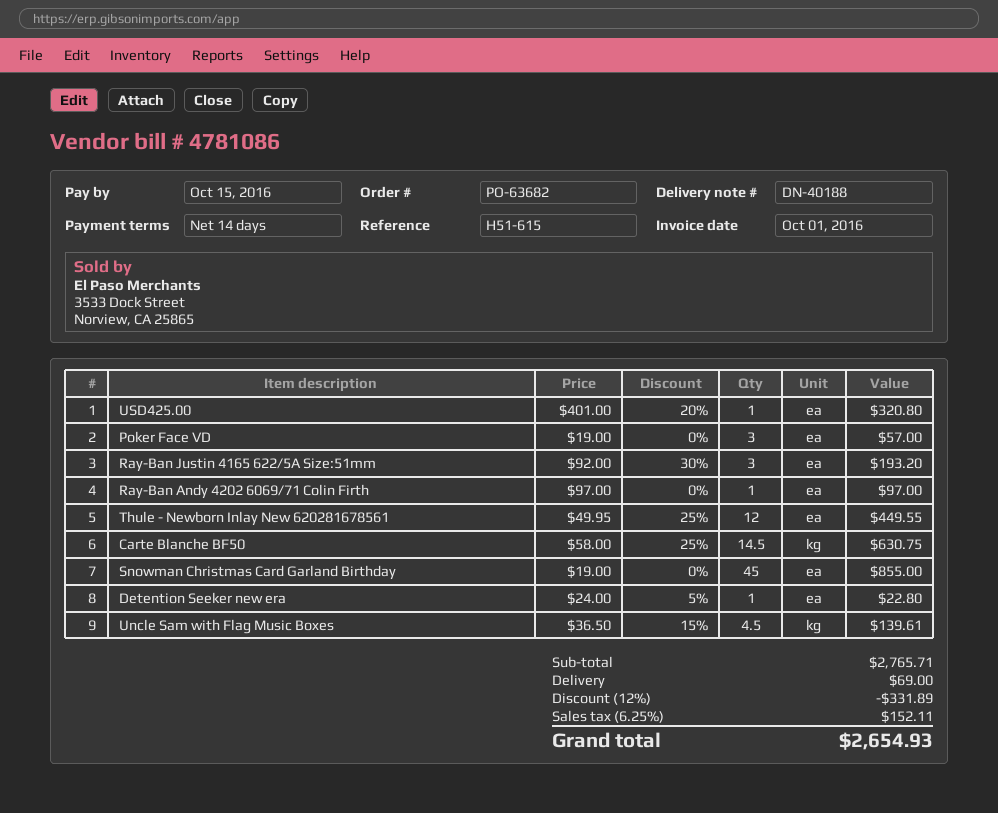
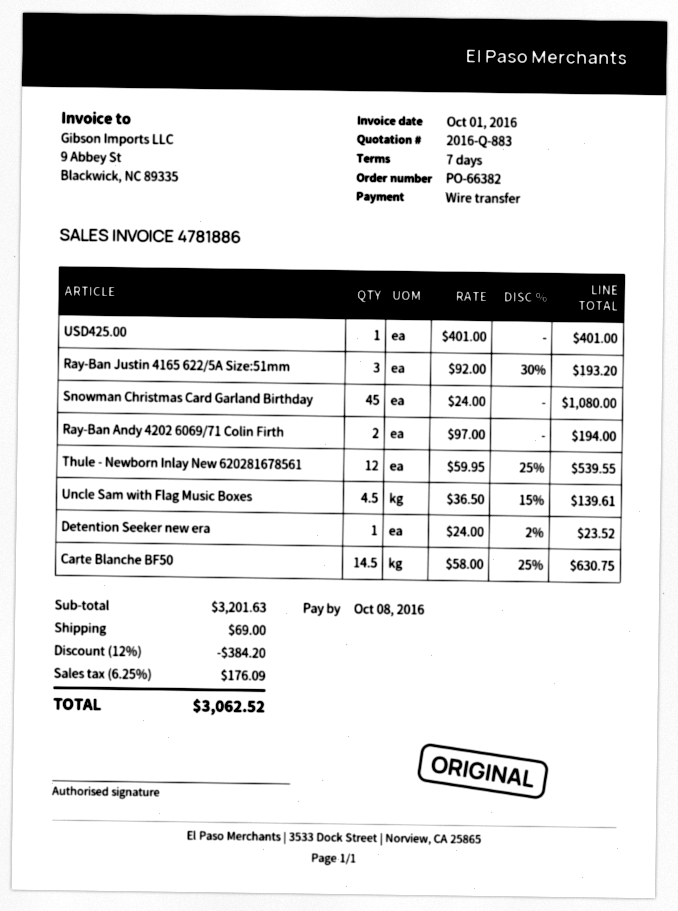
order number: PO-63682 -> PO-66382
invoice number: 4781086 -> 4781886
payment terms: 14 days -> 7 days
due date: 2016-10-15 -> 2016-10-08
USD425.00: 1 x 401.00 - 20% = 320.80 -> 1 x 401.00 = 401.00
Poker Face VD: 3 x 19.00 = 57.00 -> none
Ray-Ban Andy 4202 6069/71 Colin Firth: 1 x 97.00 = 97.00 -> 2 x 97.00 = 194.00
Thule - Newborn Inlay New 620281678561: 12 x 49.95 - 25% = 449.55 -> 12 x 59.95 - 25% = 539.55
Snowman Christmas Card Garland Birthday: 45 x 19.00 = 855.00 -> 45 x 24.00 = 1080.00
Detention Seeker new era: 1 x 24.00 - 5% = 22.80 -> 1 x 24.00 - 2% = 23.52
subtotal: 2765.71 -> 3201.63
discount: 12% = 331.89 -> 12% = 384.20
tax: 6.25% = 152.11 -> 6.25% = 176.09
total: 2654.93 -> 3062.52

